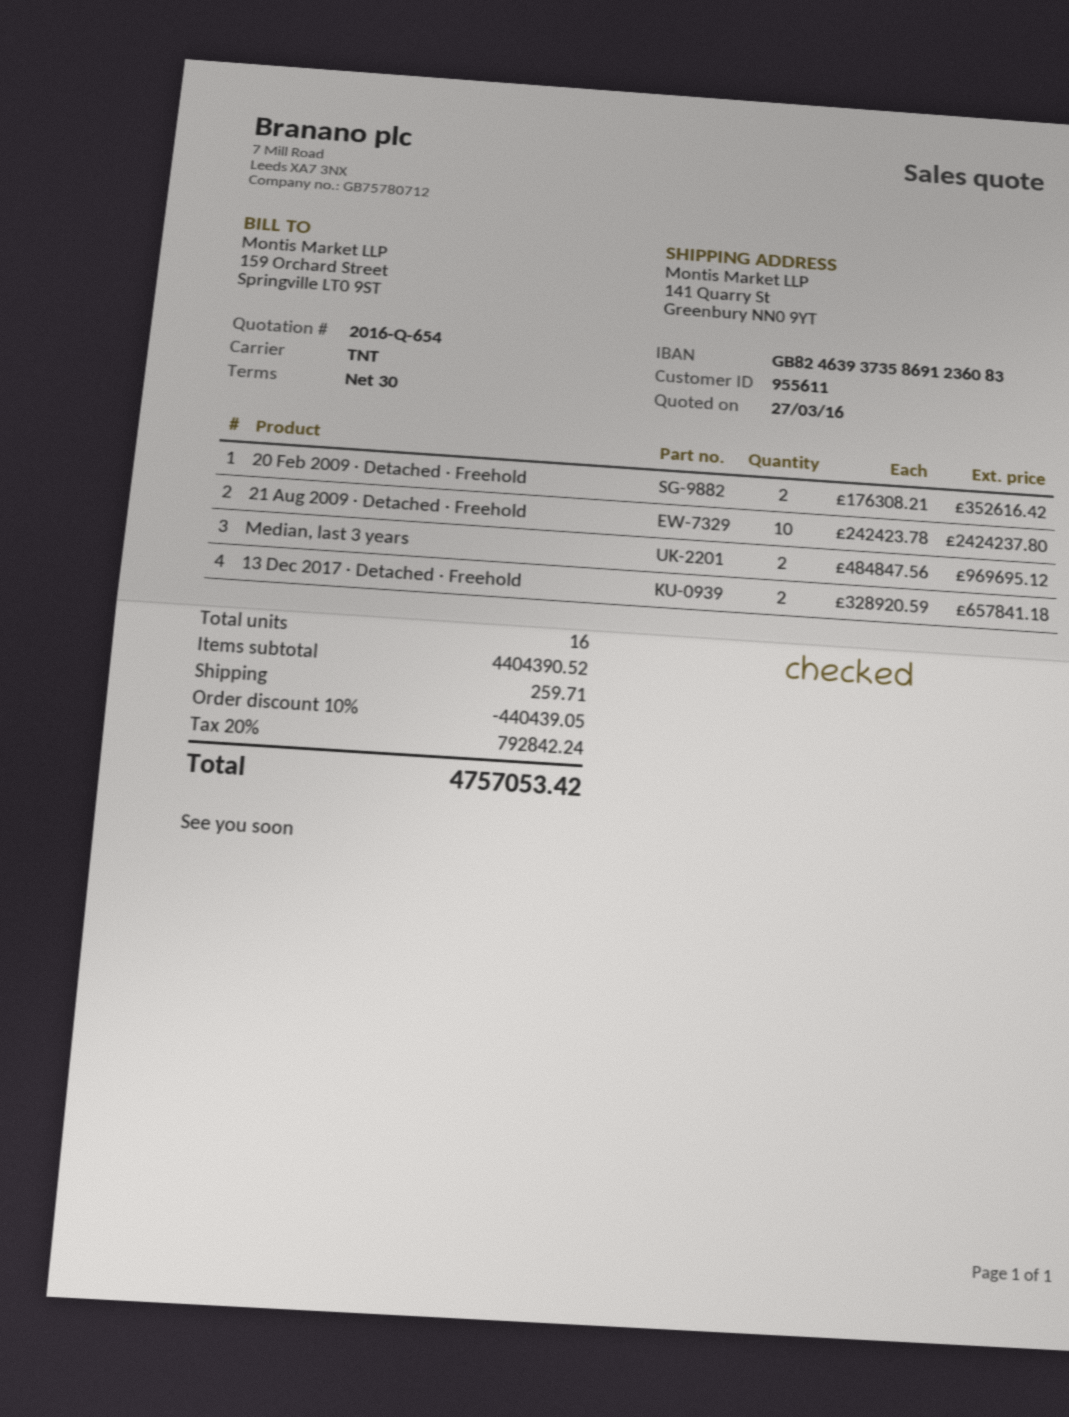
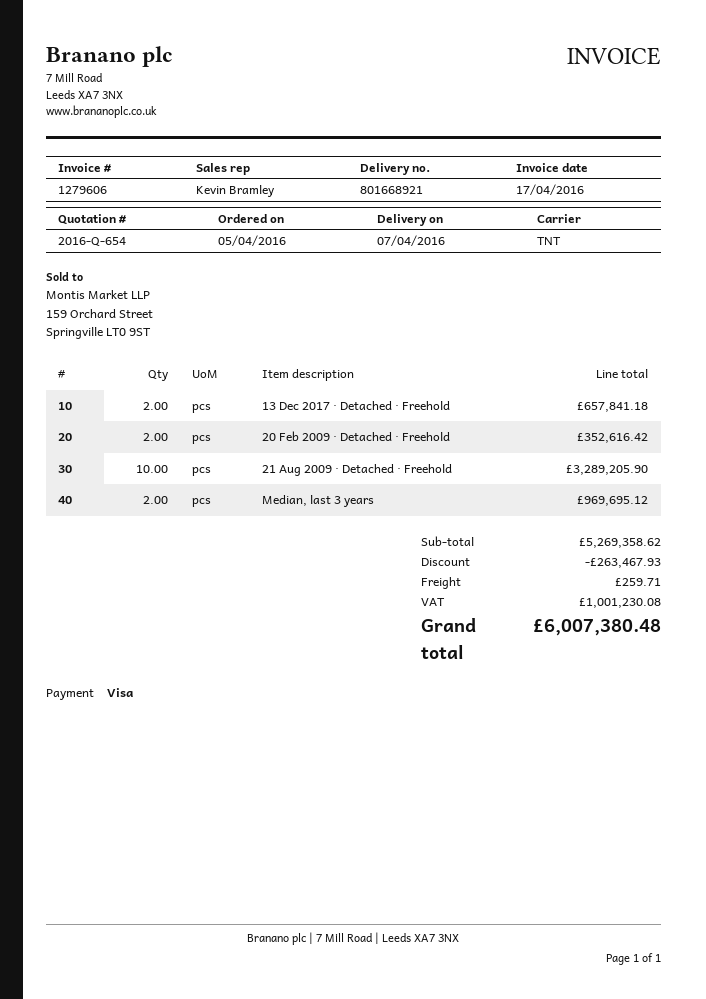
21 Aug 2009 · Detached · Freehold: 10 for 2424237.80 -> 10 for 3289205.90
subtotal: 4404390.52 -> 5269358.62
discount: 440439.05 -> 263467.93
tax: 792842.24 -> 1001230.08
total: 4757053.42 -> 6007380.48

